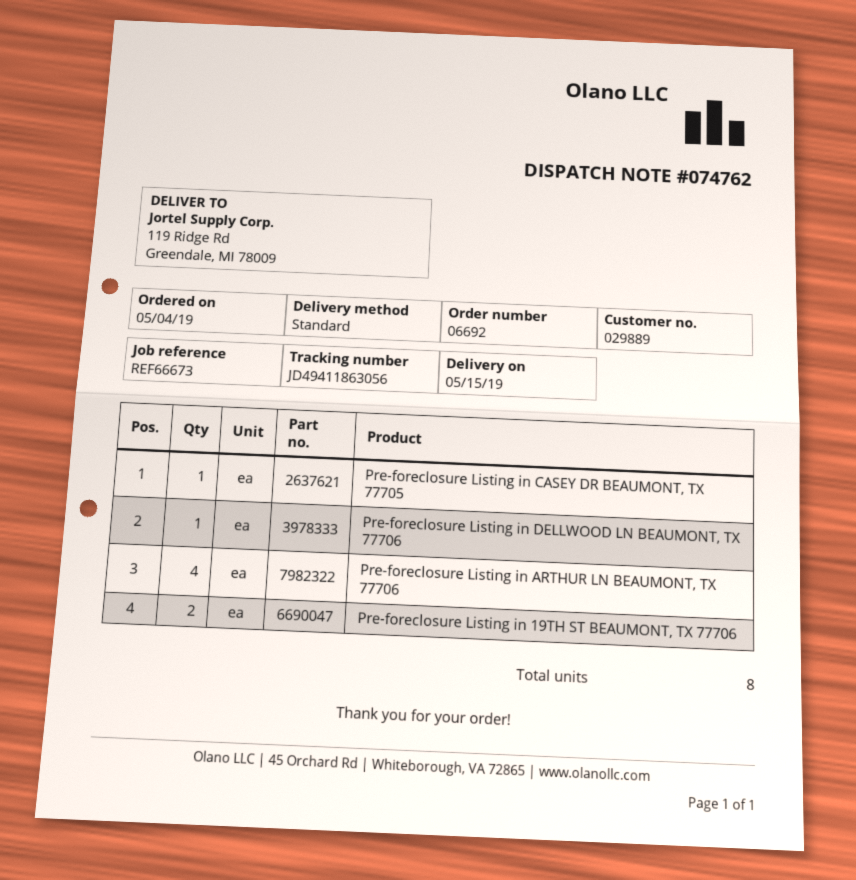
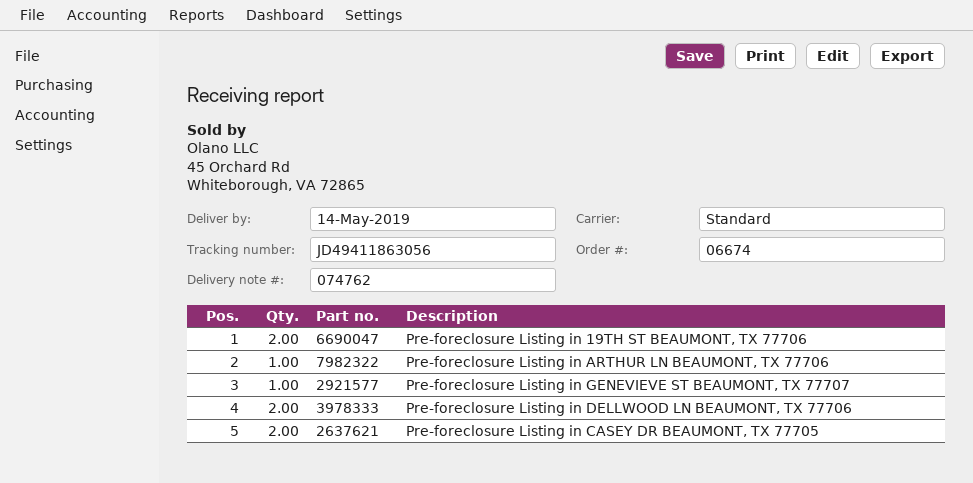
order number: 06692 -> 06674
delivery date: 2019-05-15 -> 2019-05-14
Pre-foreclosure Listing in CASEY DR BEAUMONT, TX 77705: 1 -> 2
Pre-foreclosure Listing in DELLWOOD LN BEAUMONT, TX 77706: 1 -> 2
Pre-foreclosure Listing in ARTHUR LN BEAUMONT, TX 77706: 4 -> 1
Pre-foreclosure Listing in GENEVIEVE ST BEAUMONT, TX 77707: none -> 1

